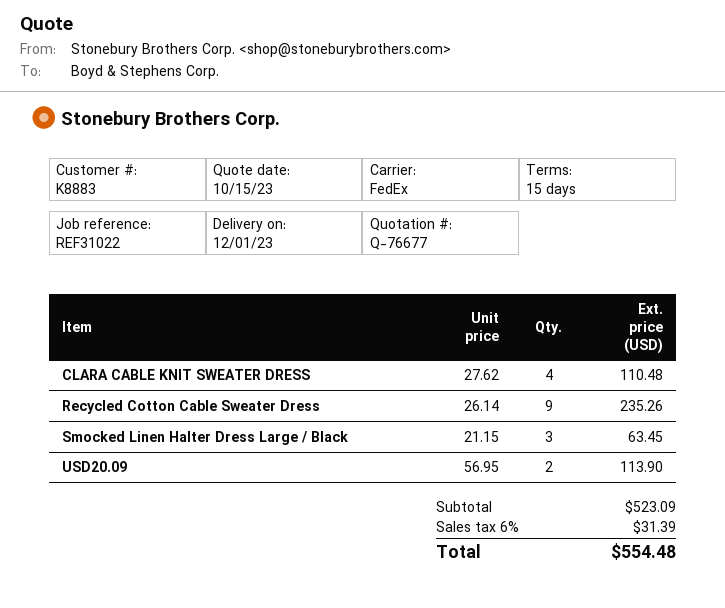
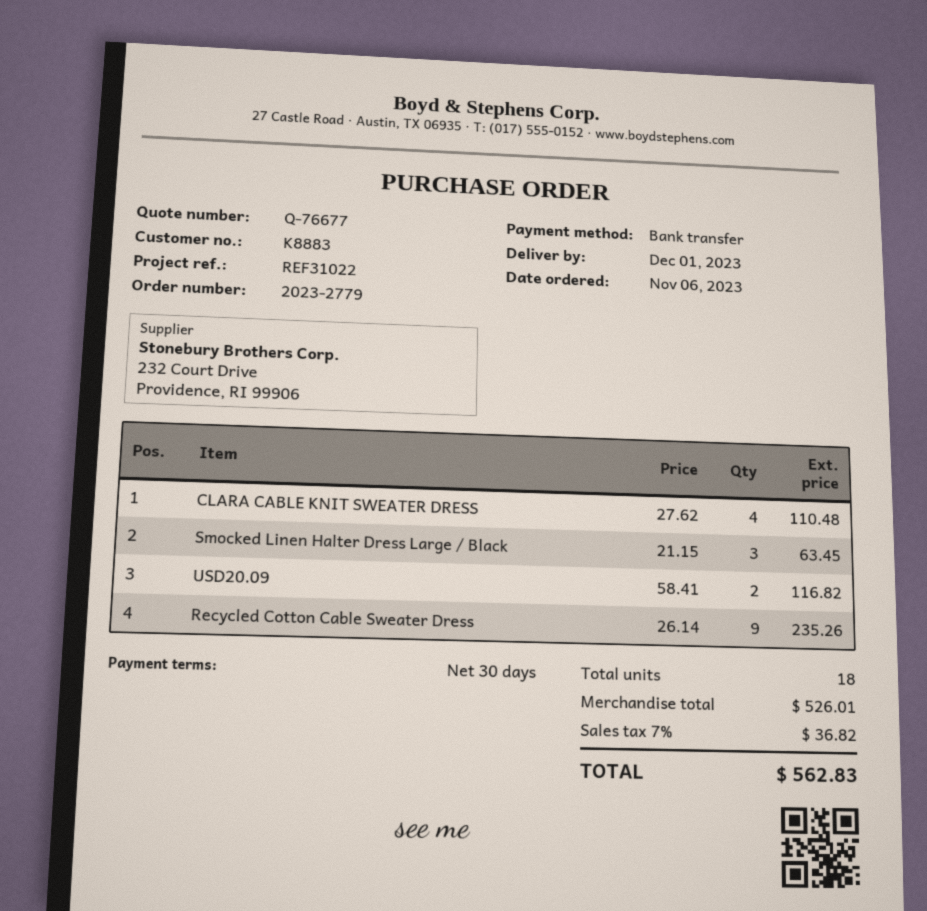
payment terms: 15 days -> 30 days
USD20.09: 2 x 56.95 = 113.90 -> 2 x 58.41 = 116.82
subtotal: 523.09 -> 526.01
tax: 6% = 31.39 -> 7% = 36.82
total: 554.48 -> 562.83

